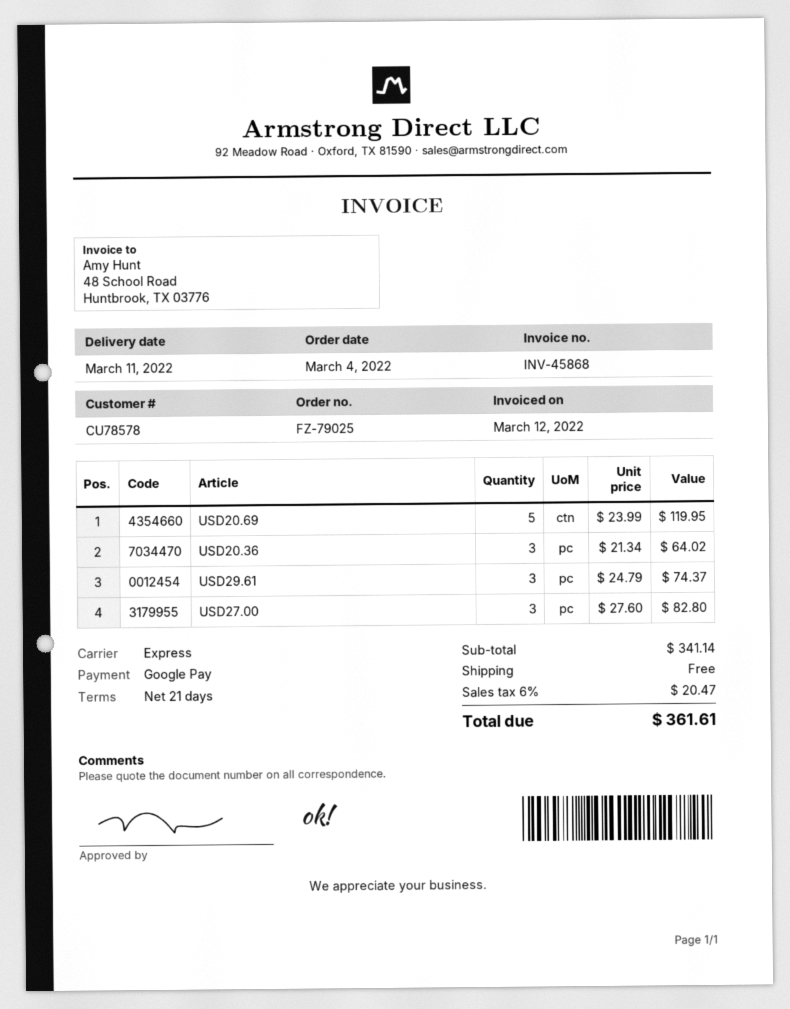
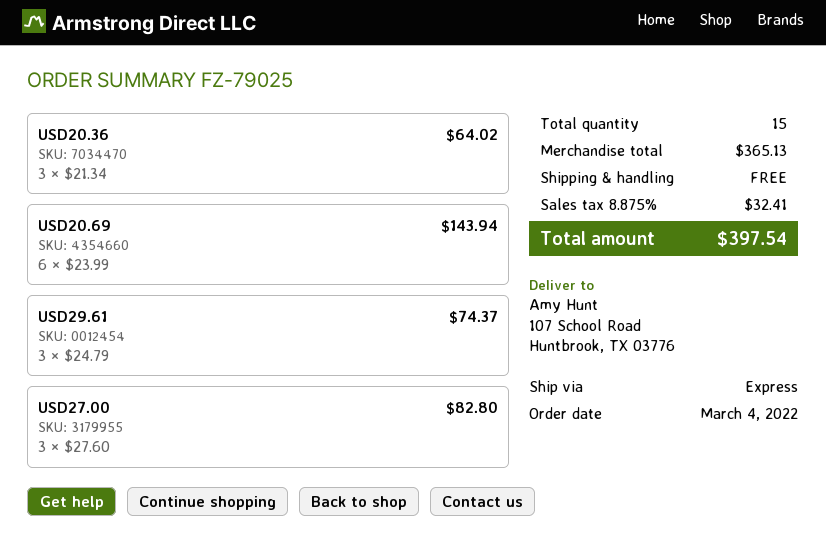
USD20.69: 5 x 23.99 = 119.95 -> 6 x 23.99 = 143.94
subtotal: 341.14 -> 365.13
tax: 6% = 20.47 -> 8.875% = 32.41
total: 361.61 -> 397.54

